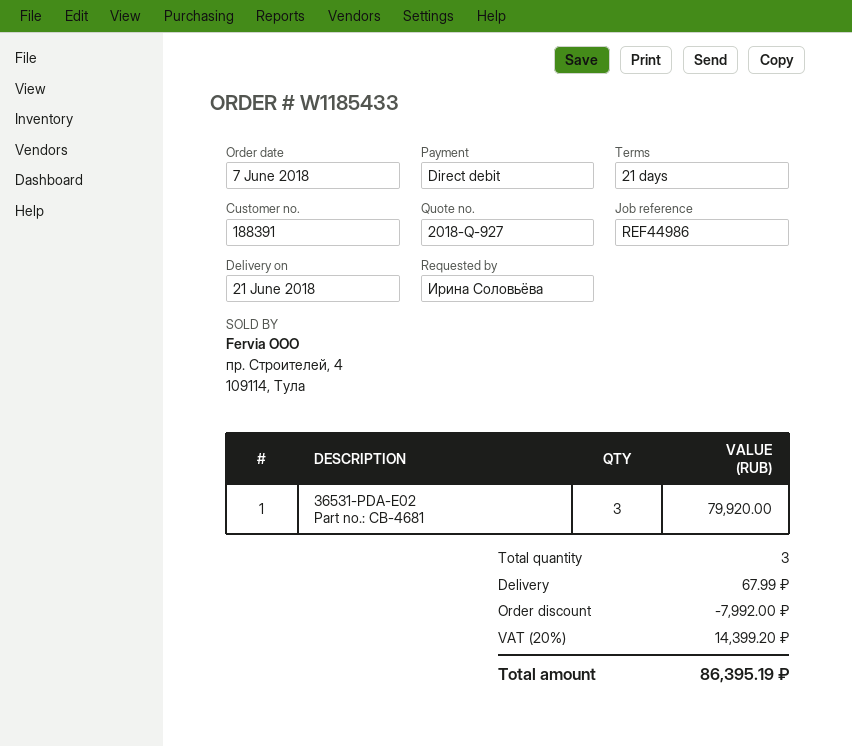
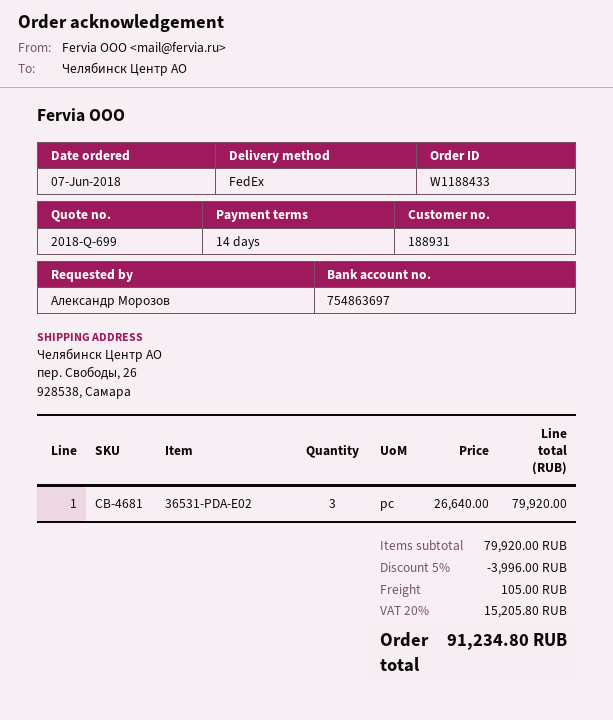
quote number: 2018-Q-927 -> 2018-Q-699
order number: W1185433 -> W1188433
payment terms: 21 days -> 14 days
customer number: 188391 -> 188931
ordered by: Ирина Соловьёва -> Александр Морозов
discount: 7992.00 -> 3996.00
shipping: 67.99 -> 105.00
tax: 20% = 14399.20 -> 20% = 15205.80
total: 86395.19 -> 91234.80

